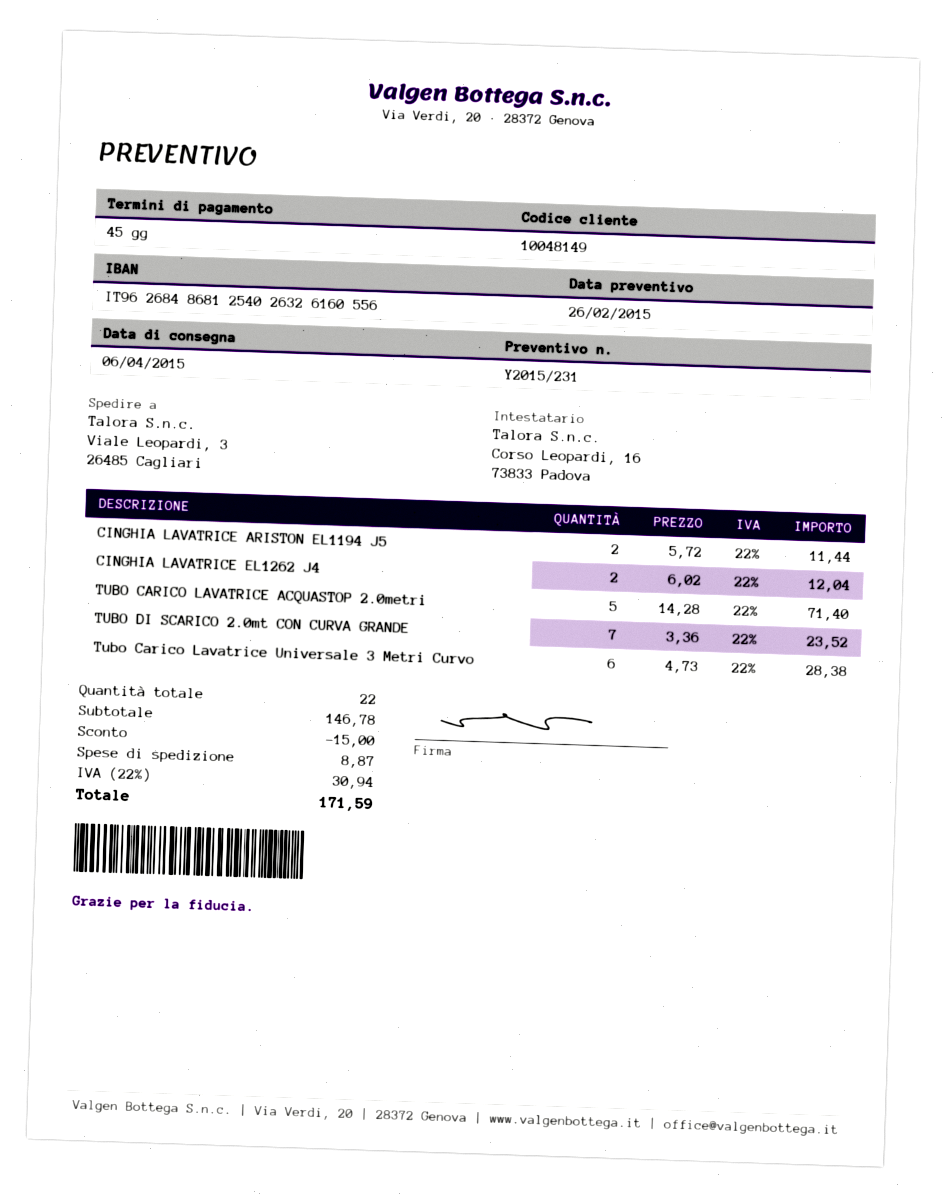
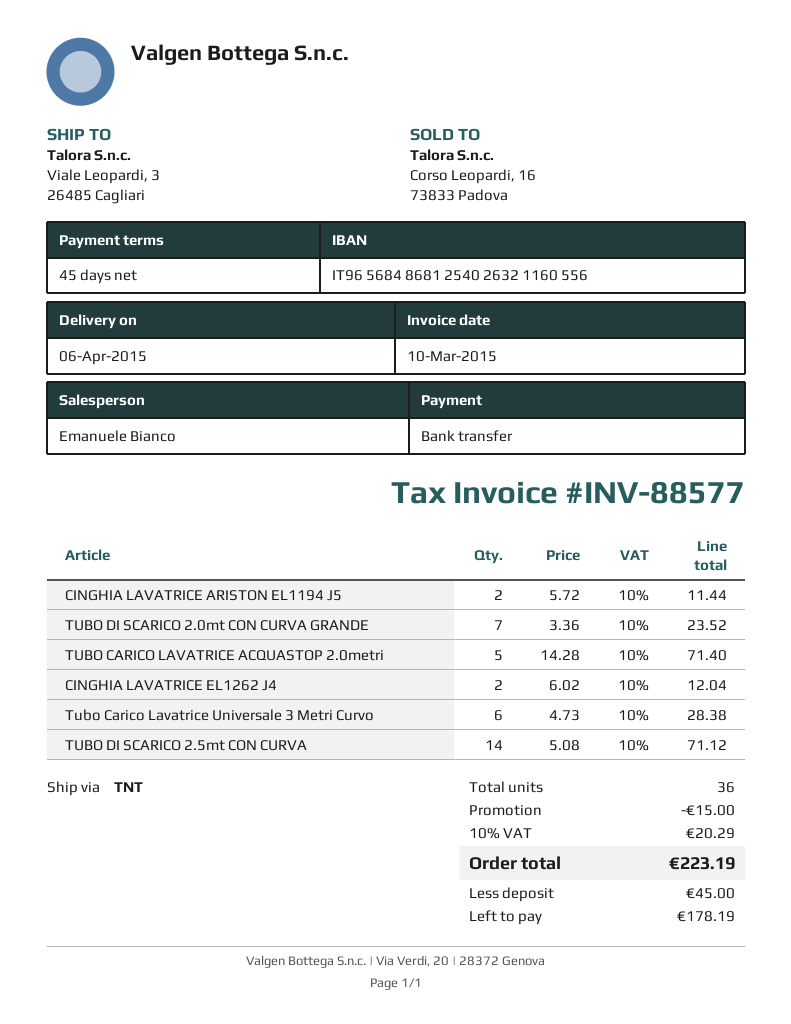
bank account: IT9626848681254026326160556 -> IT9656848681254026321160556
TUBO DI SCARICO 2.5mt CON CURVA: none -> 14 x 5.08 = 71.12
total quantity: 22 -> 36
shipping: 8.87 -> none
tax: 22% = 30.94 -> 10% = 20.29
total: 171.59 -> 223.19

